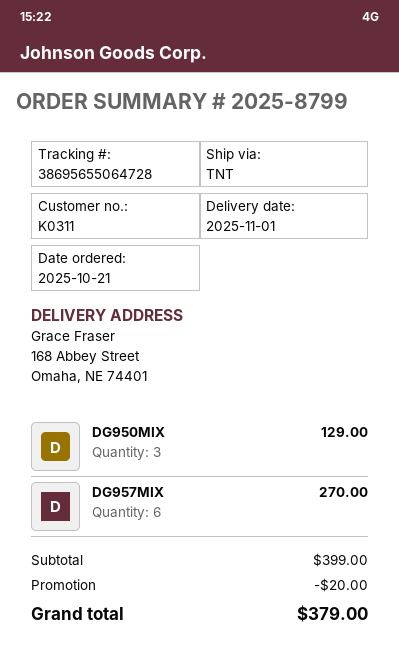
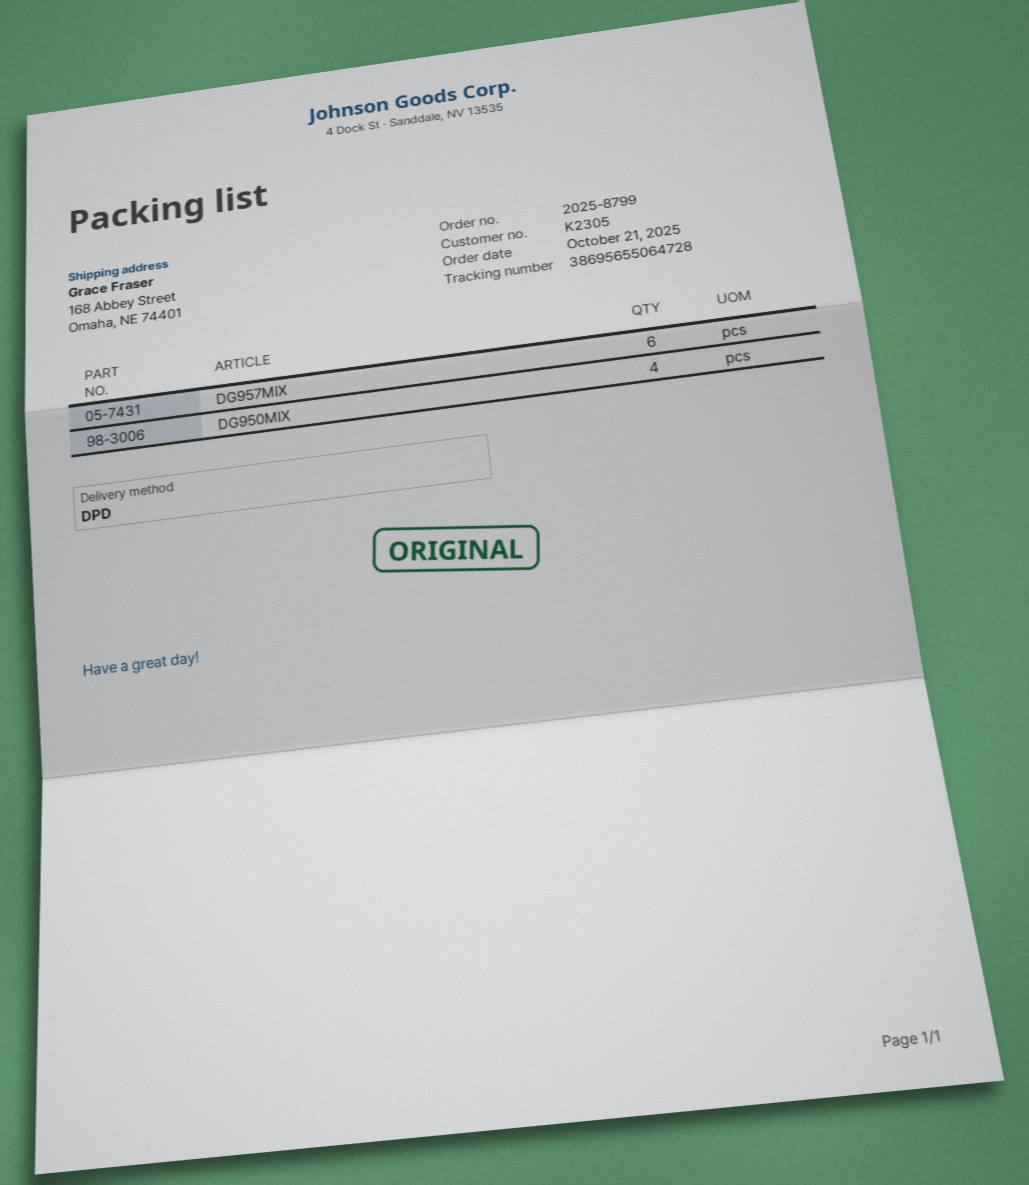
customer number: K0311 -> K2305
shipping method: TNT -> DPD
DG950MIX: 3 -> 4

